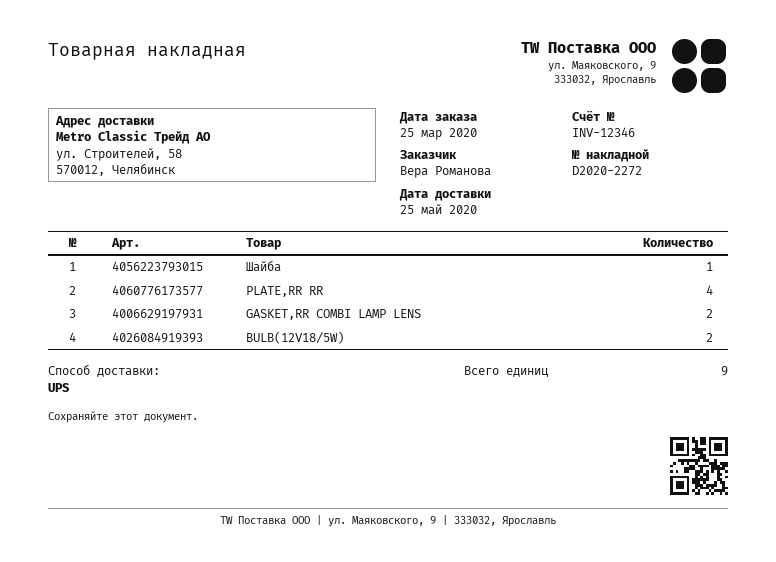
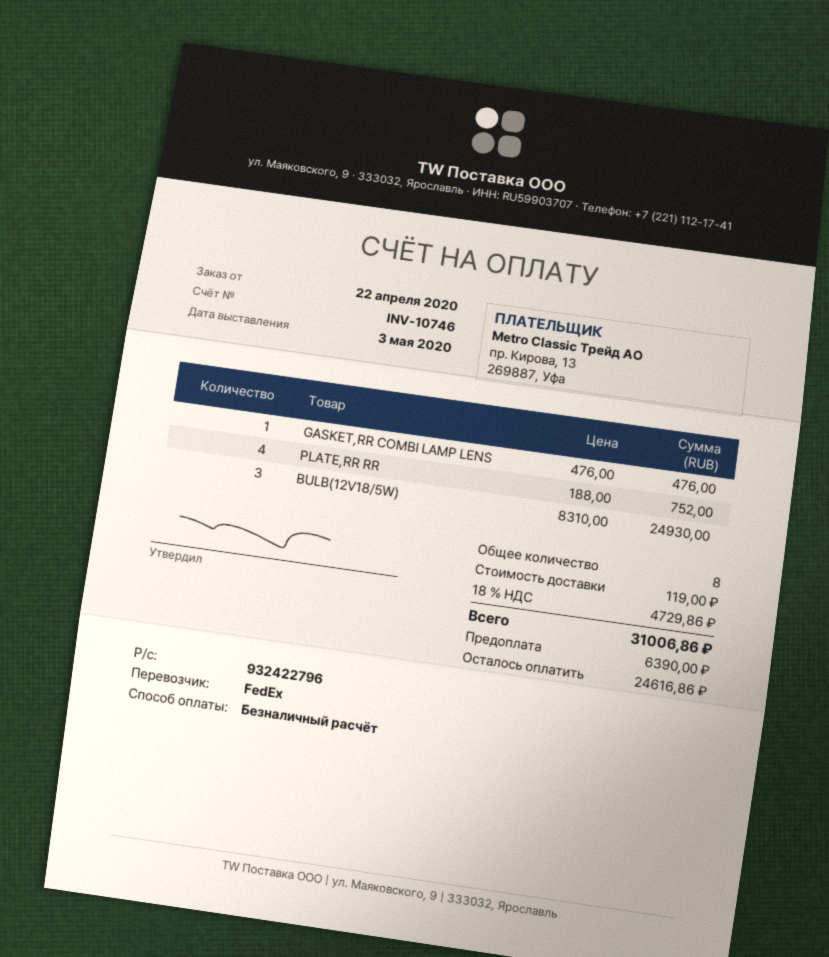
order date: 2020-03-25 -> 2020-04-22
invoice number: INV-12346 -> INV-10746
shipping method: UPS -> FedEx
Шайба: 1 -> none
GASKET,RR COMBI LAMP LENS: 2 -> 1
BULB(12V18/5W): 2 -> 3
total quantity: 9 -> 8

